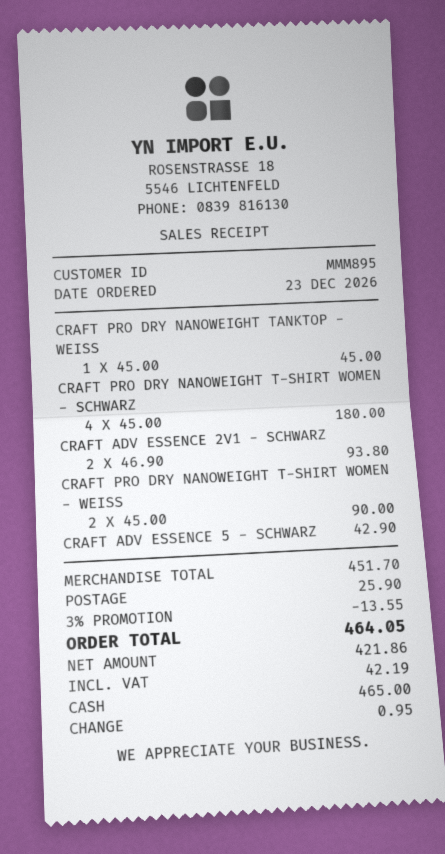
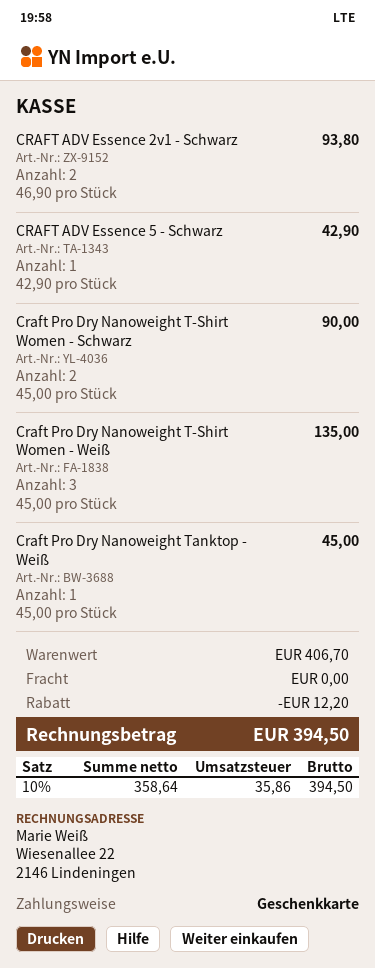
payment method: cash -> gift card
CRAFT PRO DRY NANOWEIGHT T-SHIRT WOMEN - SCHWARZ: 4 x 45.00 = 180.00 -> 2 x 45.00 = 90.00
CRAFT PRO DRY NANOWEIGHT T-SHIRT WOMEN - WEISS: 2 x 45.00 = 90.00 -> 3 x 45.00 = 135.00
subtotal: 451.70 -> 406.70
discount: 13.55 -> 12.20
shipping: 25.90 -> 0.00
net: 421.86 -> 358.64
tax: 42.19 -> 35.86
total: 464.05 -> 394.50

